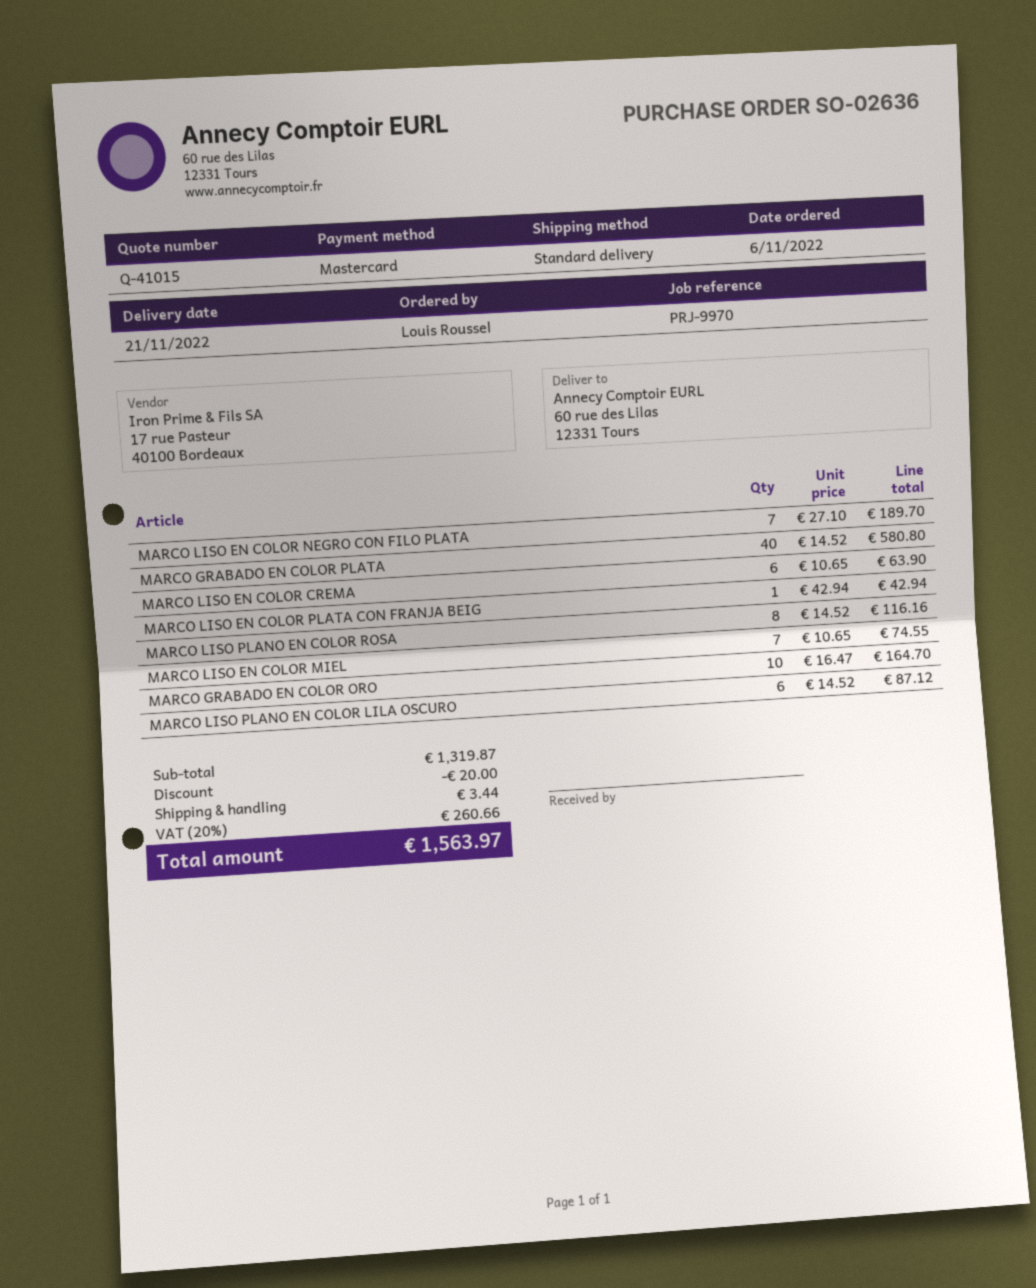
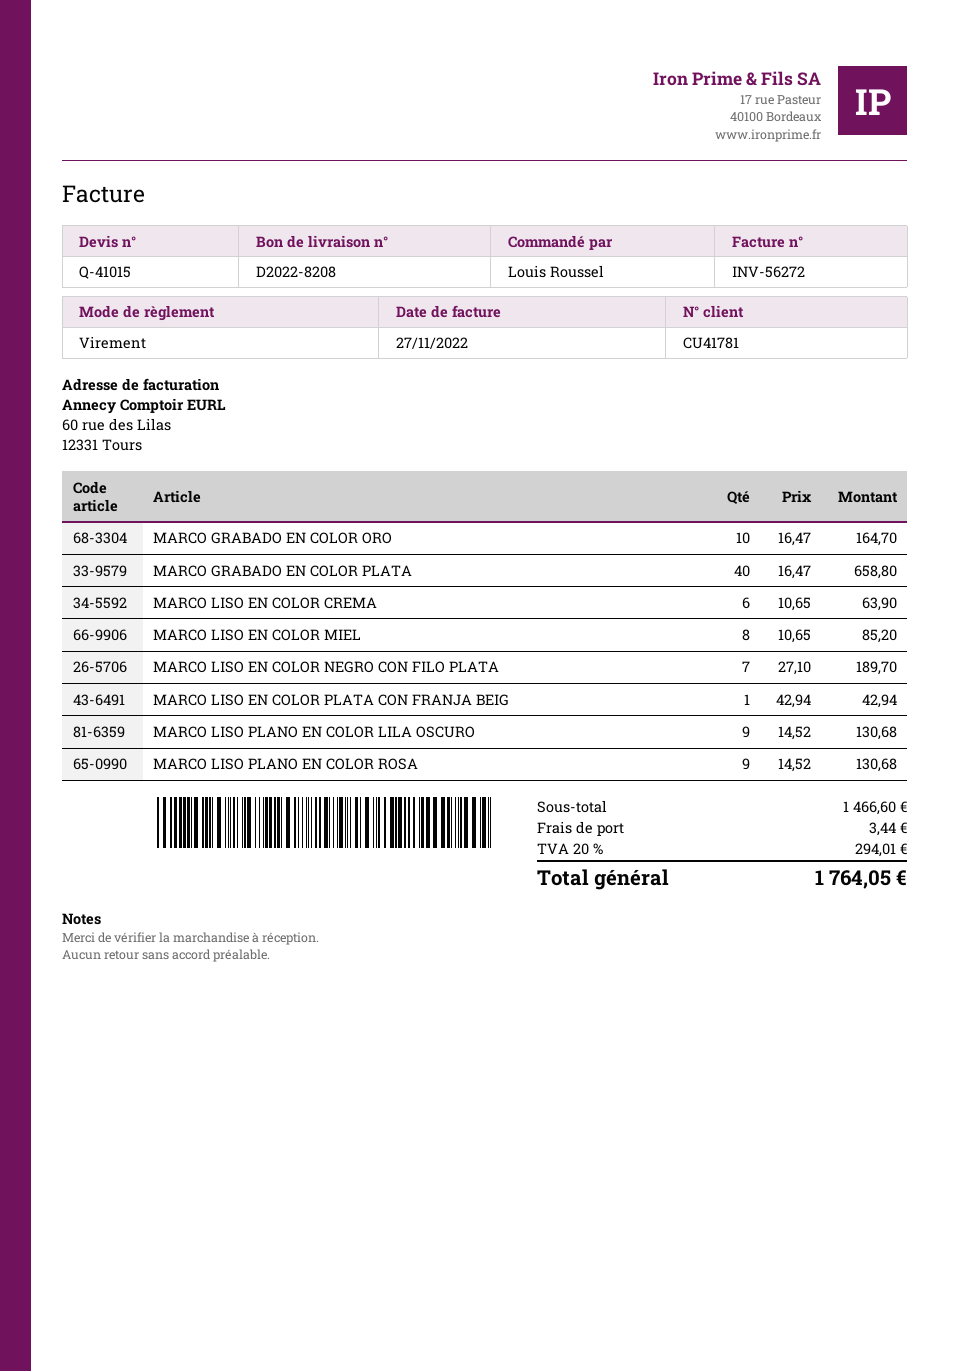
payment method: Mastercard -> bank transfer
MARCO GRABADO EN COLOR PLATA: 40 x 14.52 = 580.80 -> 40 x 16.47 = 658.80
MARCO LISO PLANO EN COLOR ROSA: 8 x 14.52 = 116.16 -> 9 x 14.52 = 130.68
MARCO LISO EN COLOR MIEL: 7 x 10.65 = 74.55 -> 8 x 10.65 = 85.20
MARCO LISO PLANO EN COLOR LILA OSCURO: 6 x 14.52 = 87.12 -> 9 x 14.52 = 130.68
subtotal: 1319.87 -> 1466.60
discount: 20.00 -> none
tax: 20% = 260.66 -> 20% = 294.01
total: 1563.97 -> 1764.05

